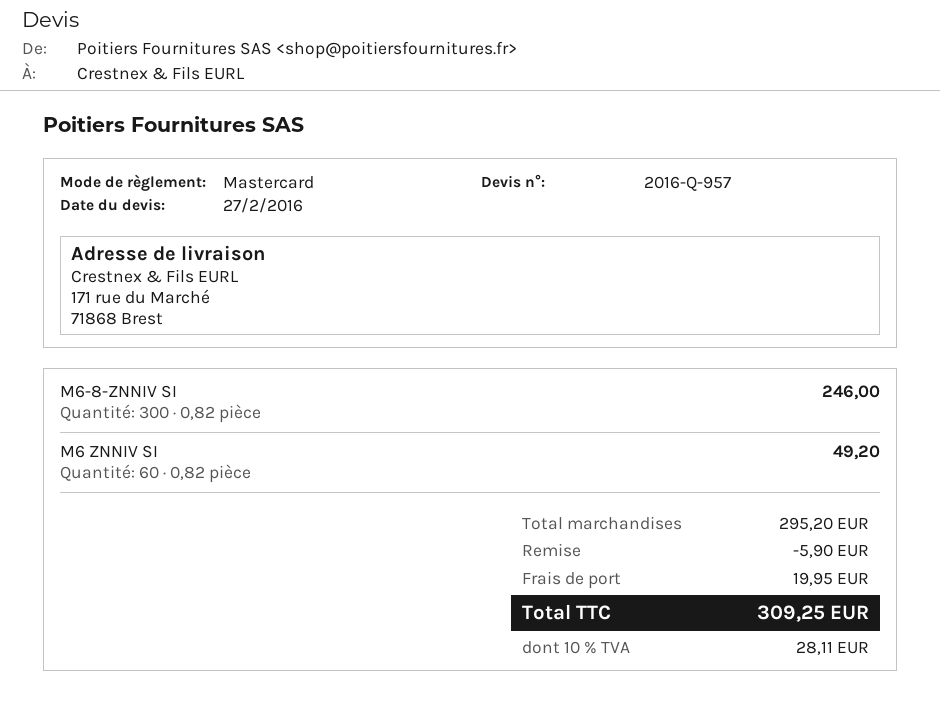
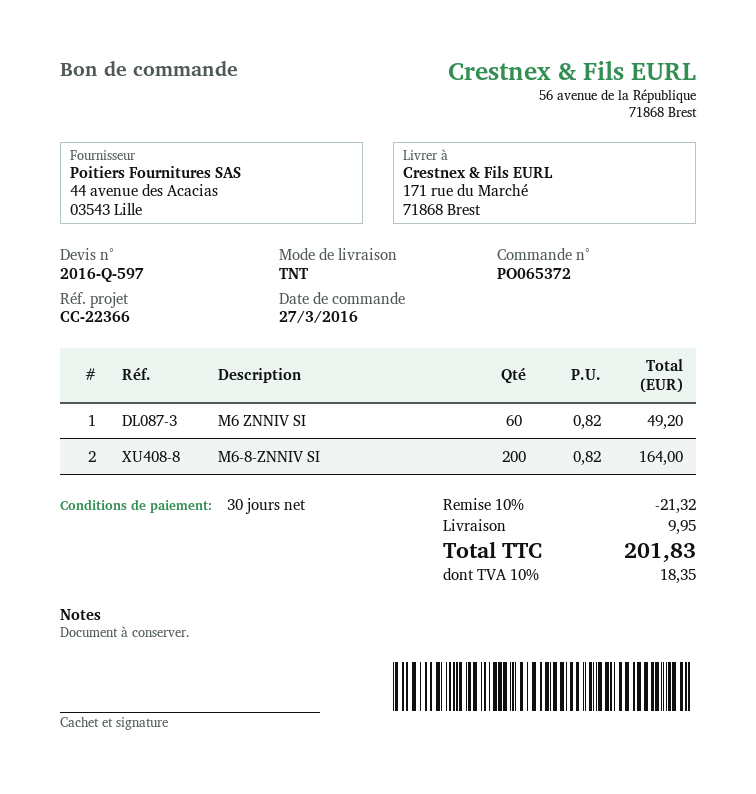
quote number: 2016-Q-957 -> 2016-Q-597
M6-8-ZNNIV SI: 300 x 0.82 = 246.00 -> 200 x 0.82 = 164.00
discount: 5.90 -> 21.32
shipping: 19.95 -> 9.95
tax: 10% = 28.11 -> 10% = 18.35
total: 309.25 -> 201.83

